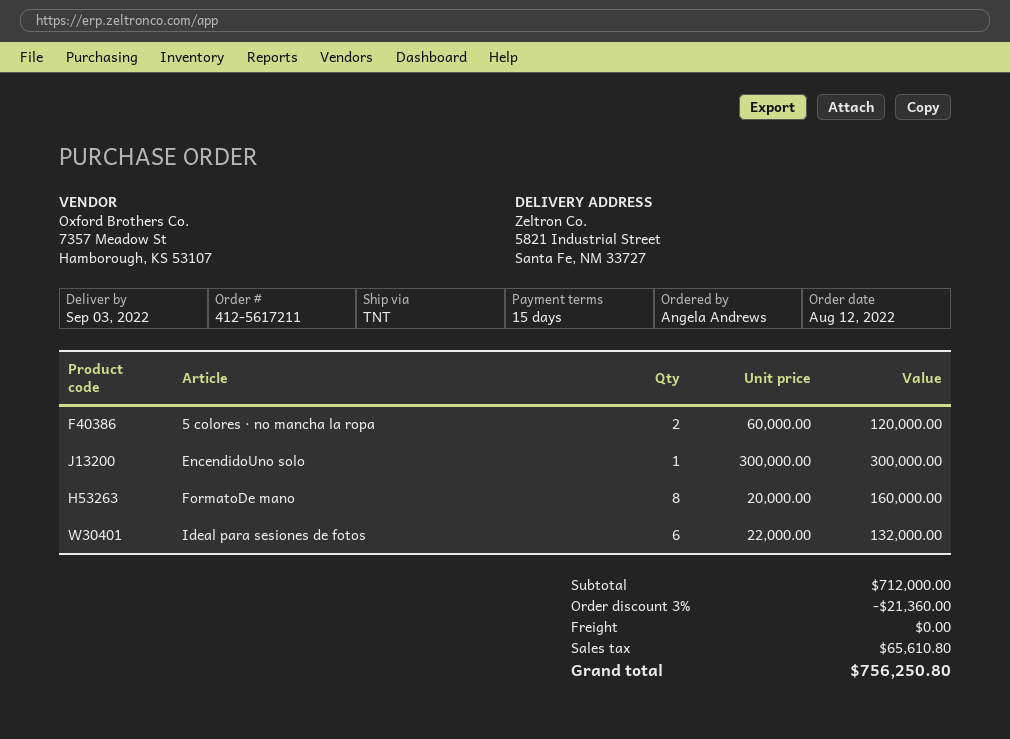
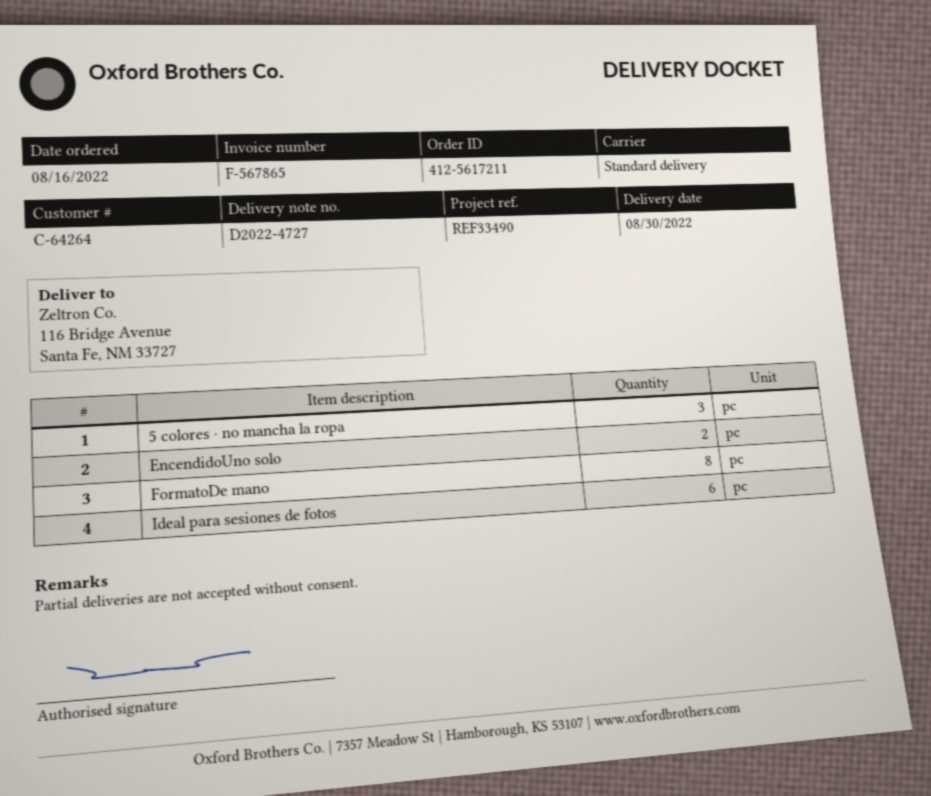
order date: 2022-08-12 -> 2022-08-16
delivery date: 2022-09-03 -> 2022-08-30
shipping method: TNT -> standard
ship to: 5821 Industrial Street, Santa Fe, NM 33727 -> 116 Bridge Avenue, Santa Fe, NM 33727
5 colores · no mancha la ropa: 2 -> 3
EncendidoUno solo: 1 -> 2

